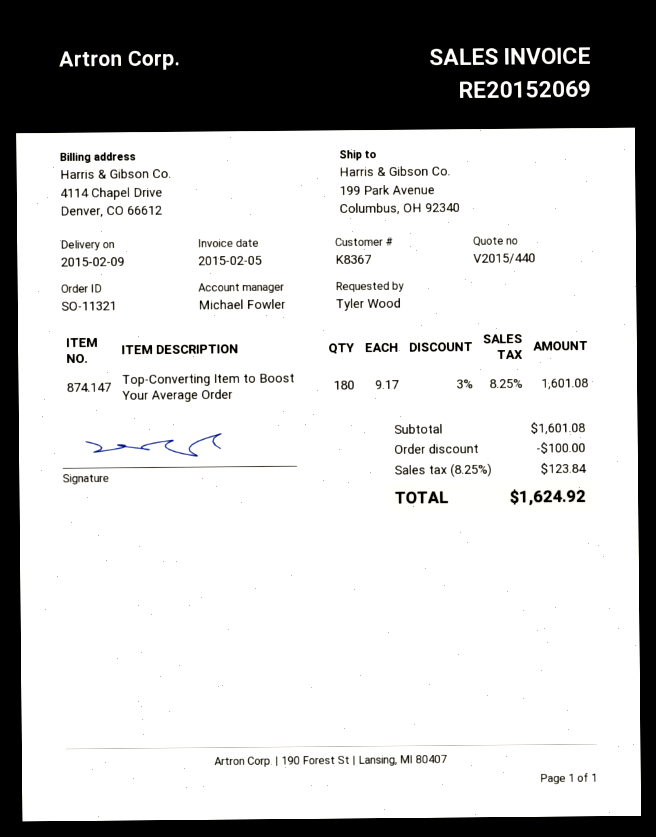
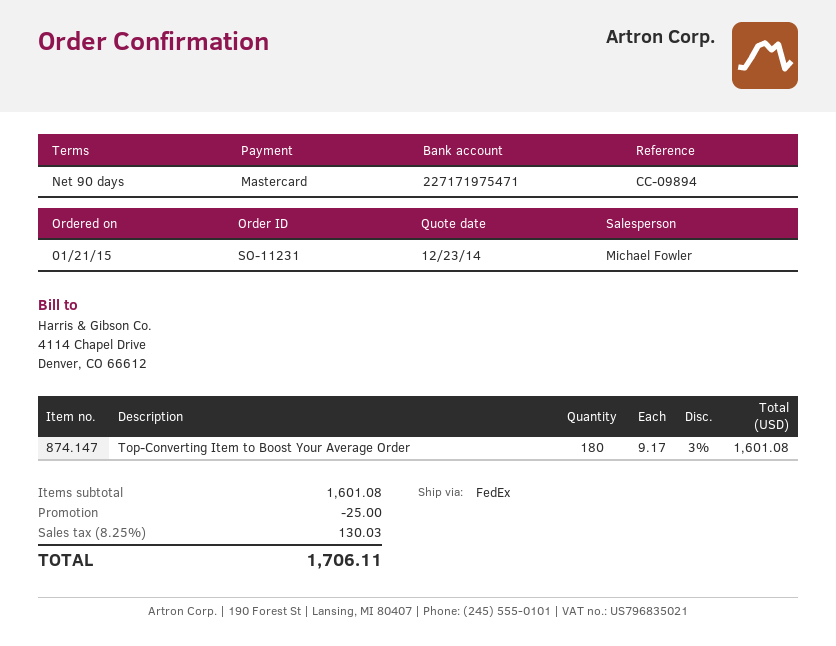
order number: SO-11321 -> SO-11231
discount: 100.00 -> 25.00
tax: 8.25% = 123.84 -> 8.25% = 130.03
total: 1624.92 -> 1706.11

